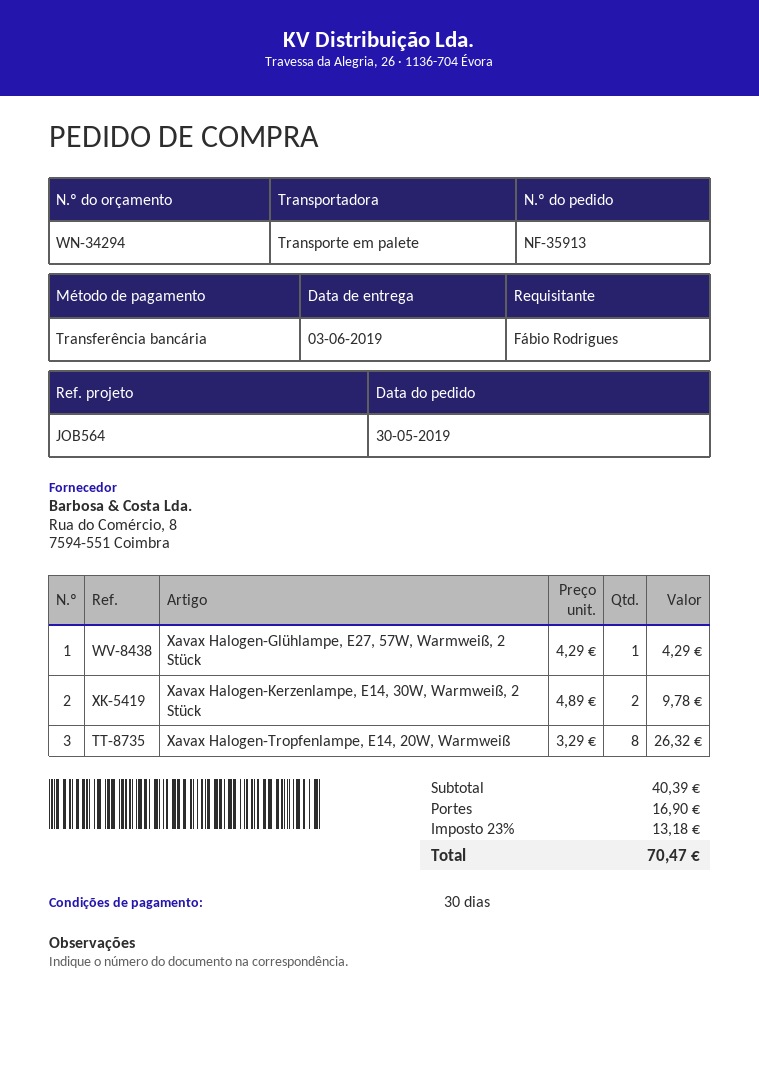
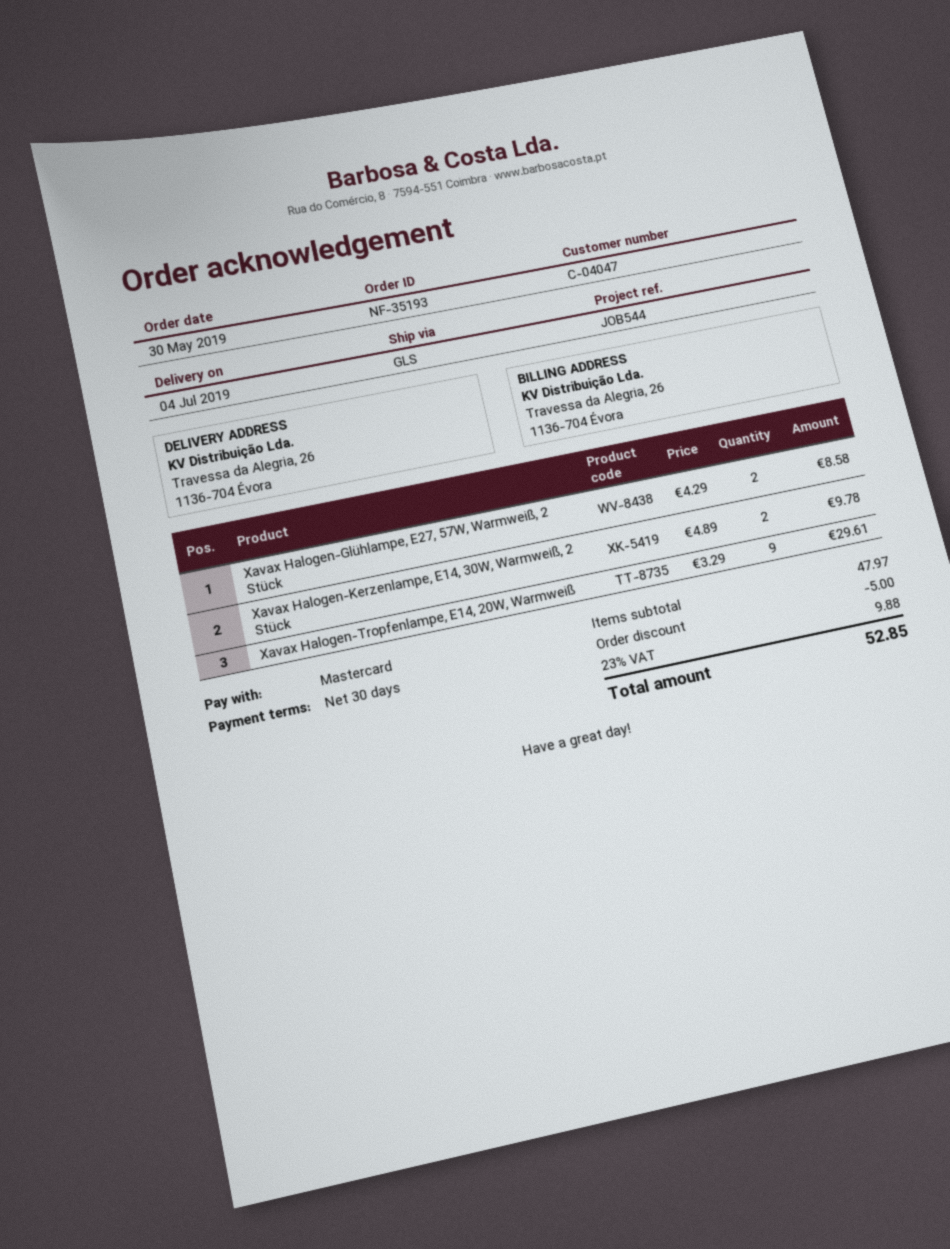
order number: NF-35913 -> NF-35193
delivery date: 2019-06-03 -> 2019-07-04
reference: JOB564 -> JOB544
payment method: bank transfer -> Mastercard
shipping method: pallet freight -> GLS
Xavax Halogen-Glühlampe, E27, 57W, Warmweiß, 2 Stück: 1 x 4.29 = 4.29 -> 2 x 4.29 = 8.58
Xavax Halogen-Tropfenlampe, E14, 20W, Warmweiß: 8 x 3.29 = 26.32 -> 9 x 3.29 = 29.61
subtotal: 40.39 -> 47.97
discount: none -> 5.00
shipping: 16.90 -> none
tax: 23% = 13.18 -> 23% = 9.88
total: 70.47 -> 52.85

